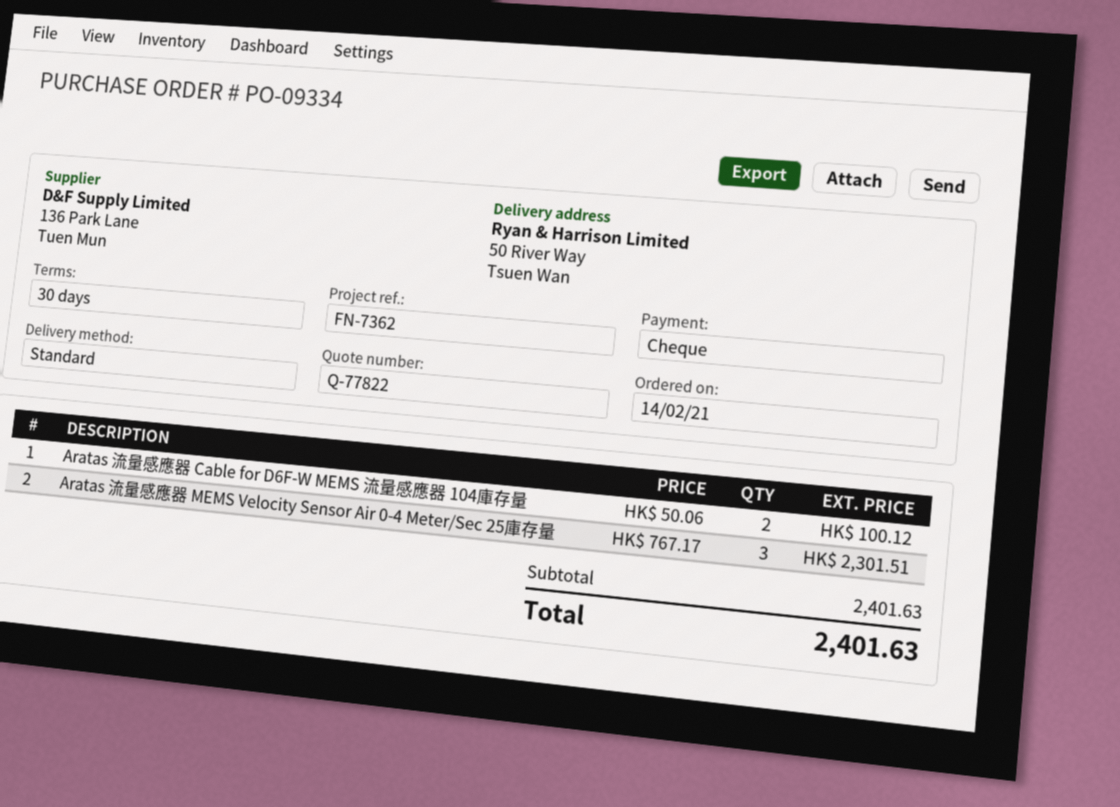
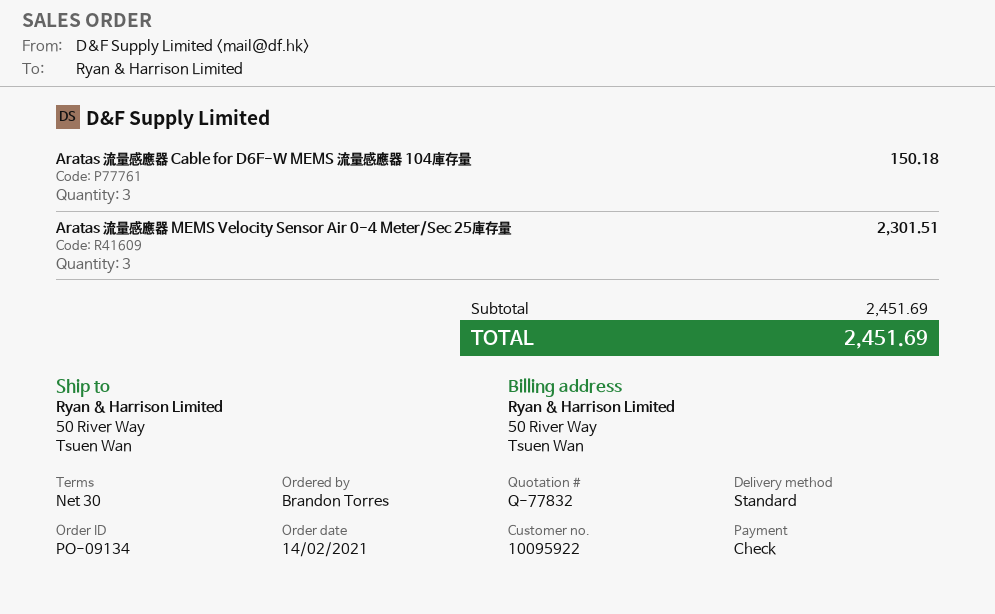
quote number: Q-77822 -> Q-77832
order number: PO-09334 -> PO-09134
Aratas 流量感應器 Cable for D6F-W MEMS 流量感應器 104庫存量: 2 for 100.12 -> 3 for 150.18
subtotal: 2401.63 -> 2451.69
total: 2401.63 -> 2451.69

